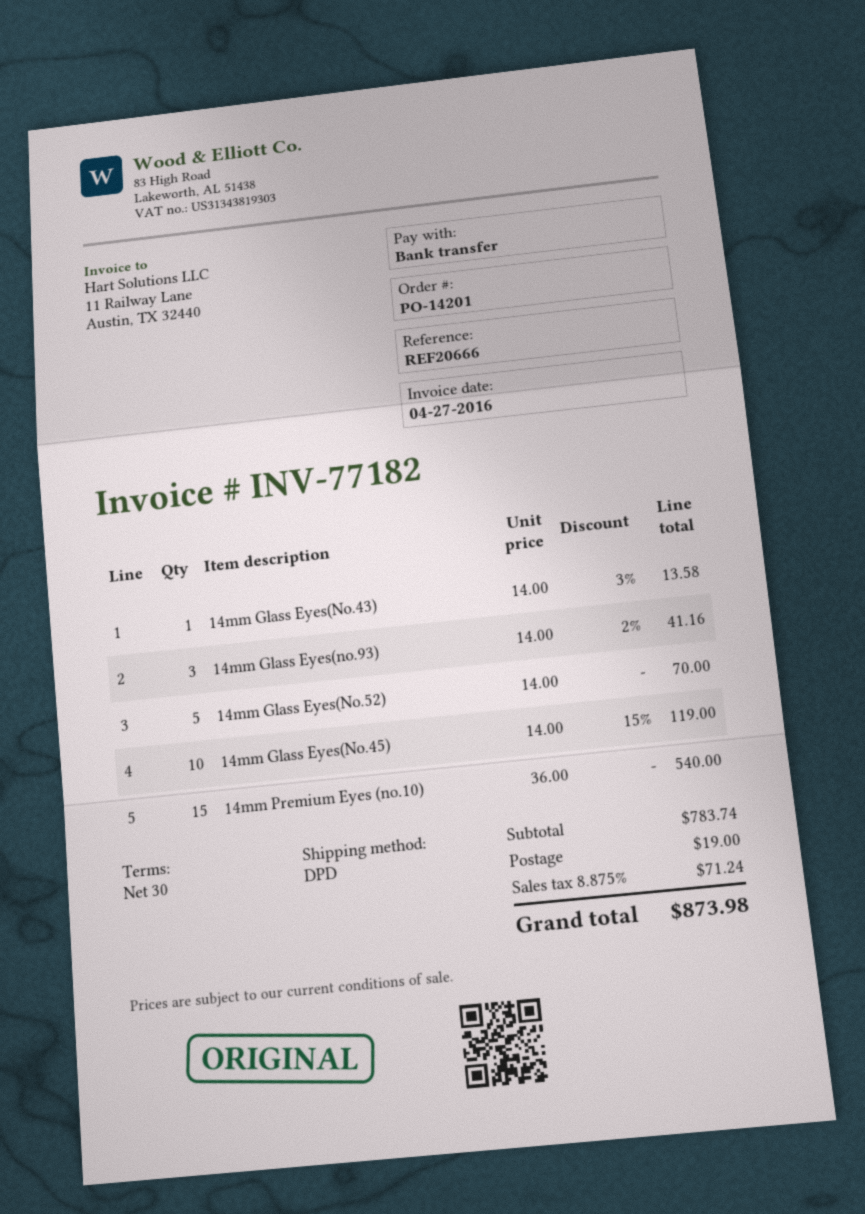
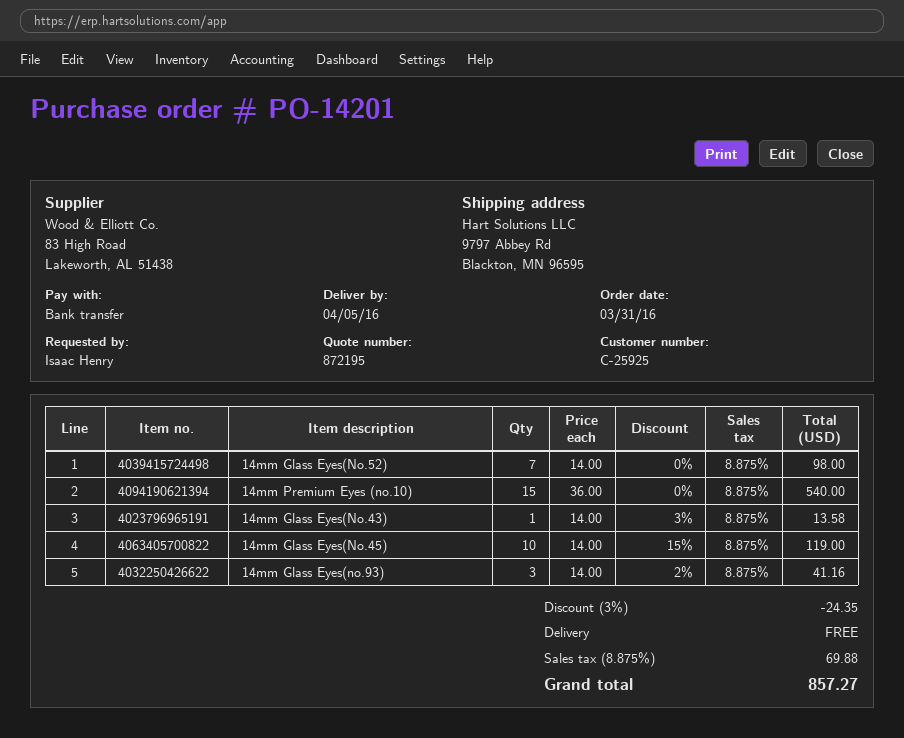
14mm Glass Eyes(No.52): 5 x 14.00 = 70.00 -> 7 x 14.00 = 98.00
discount: none -> 3% = 24.35
shipping: 19.00 -> 0.00
tax: 8.875% = 71.24 -> 8.875% = 69.88
total: 873.98 -> 857.27

